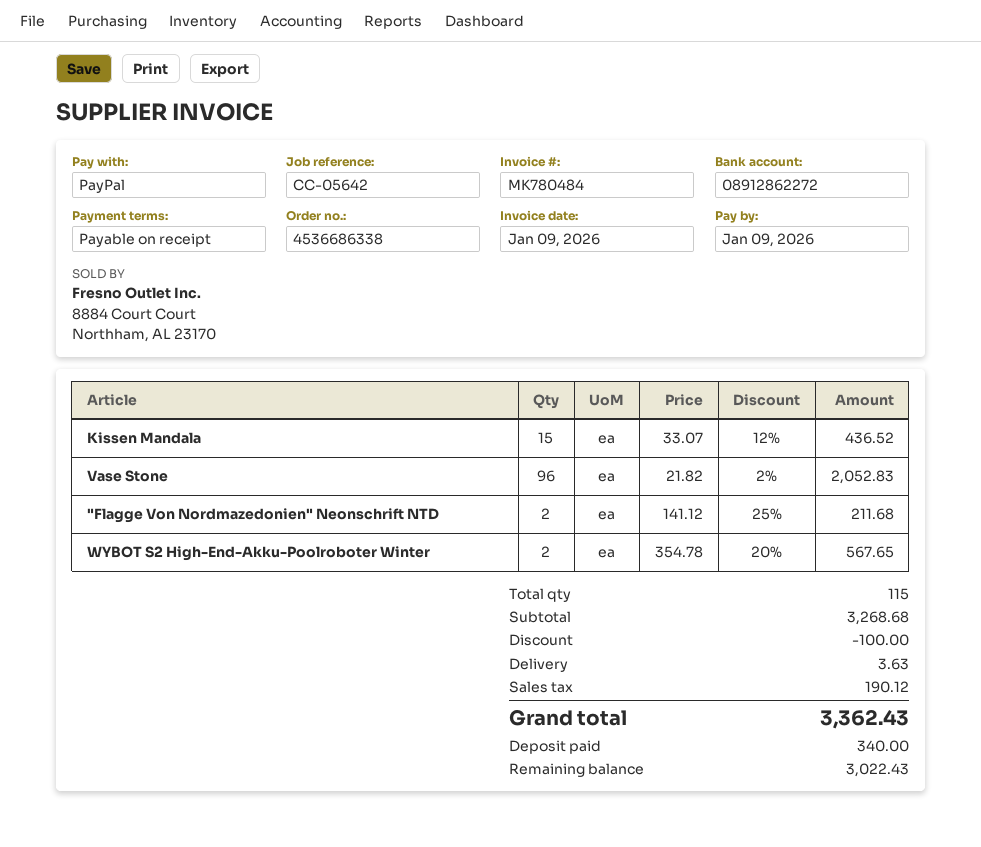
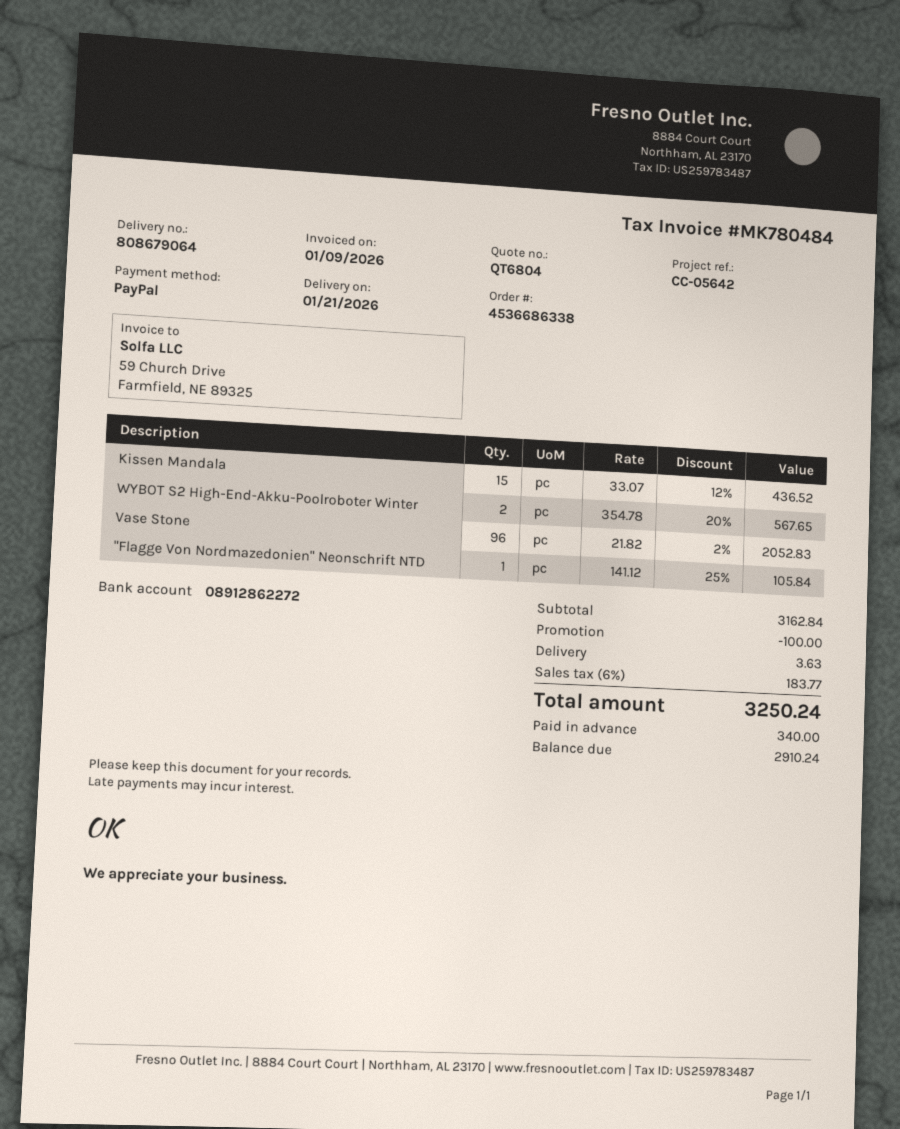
"Flagge Von Nordmazedonien" Neonschrift NTD: 2 x 141.12 - 25% = 211.68 -> 1 x 141.12 - 25% = 105.84
subtotal: 3268.68 -> 3162.84
tax: 190.12 -> 183.77
total: 3362.43 -> 3250.24
balance: 3022.43 -> 2910.24

